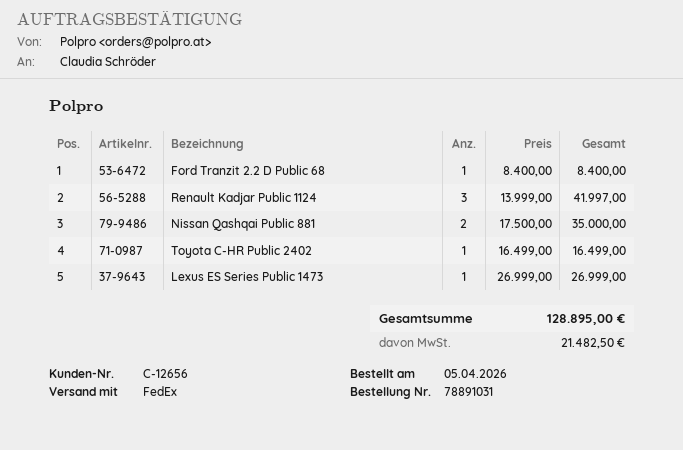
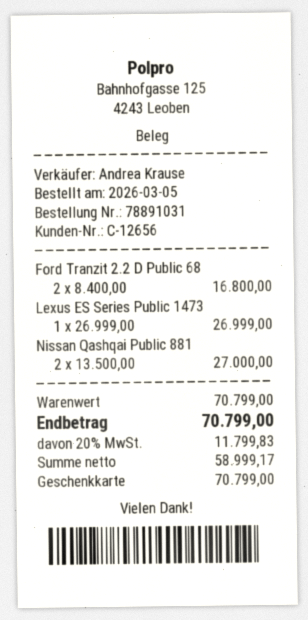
order date: 2026-04-05 -> 2026-03-05
Ford Tranzit 2.2 D Public 68: 1 x 8400.00 = 8400.00 -> 2 x 8400.00 = 16800.00
Renault Kadjar Public 1124: 3 x 13999.00 = 41997.00 -> none
Nissan Qashqai Public 881: 2 x 17500.00 = 35000.00 -> 2 x 13500.00 = 27000.00
Toyota C-HR Public 2402: 1 x 16499.00 = 16499.00 -> none
tax: 21482.50 -> 11799.83
total: 128895.00 -> 70799.00

